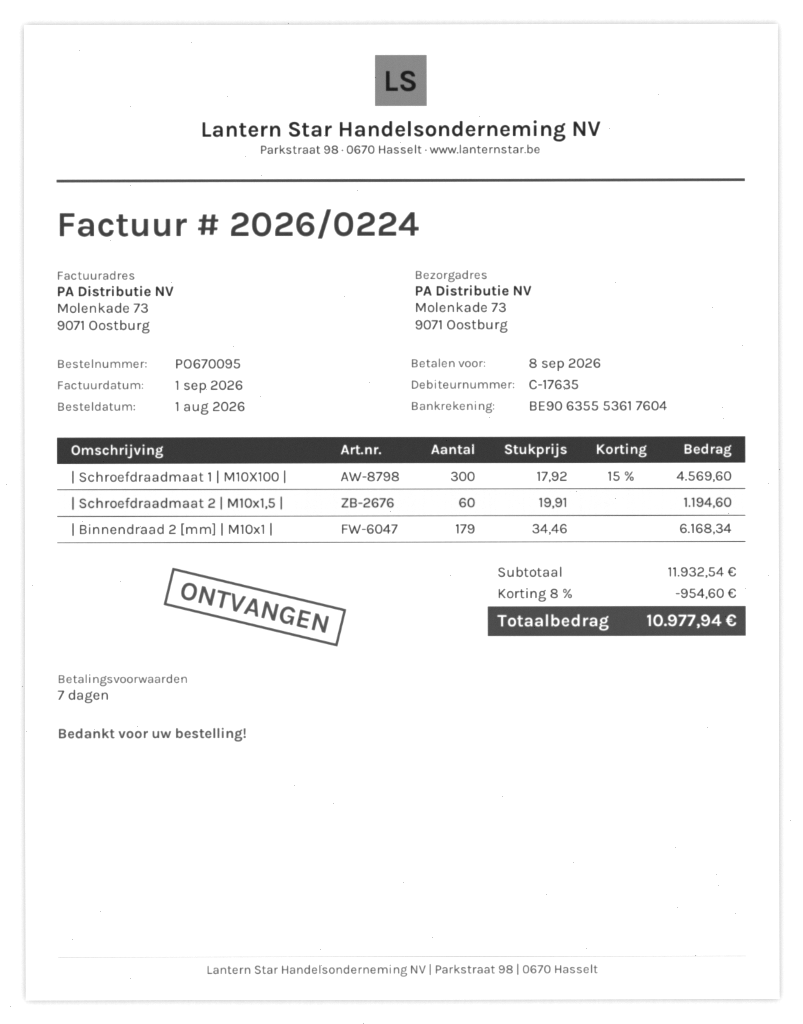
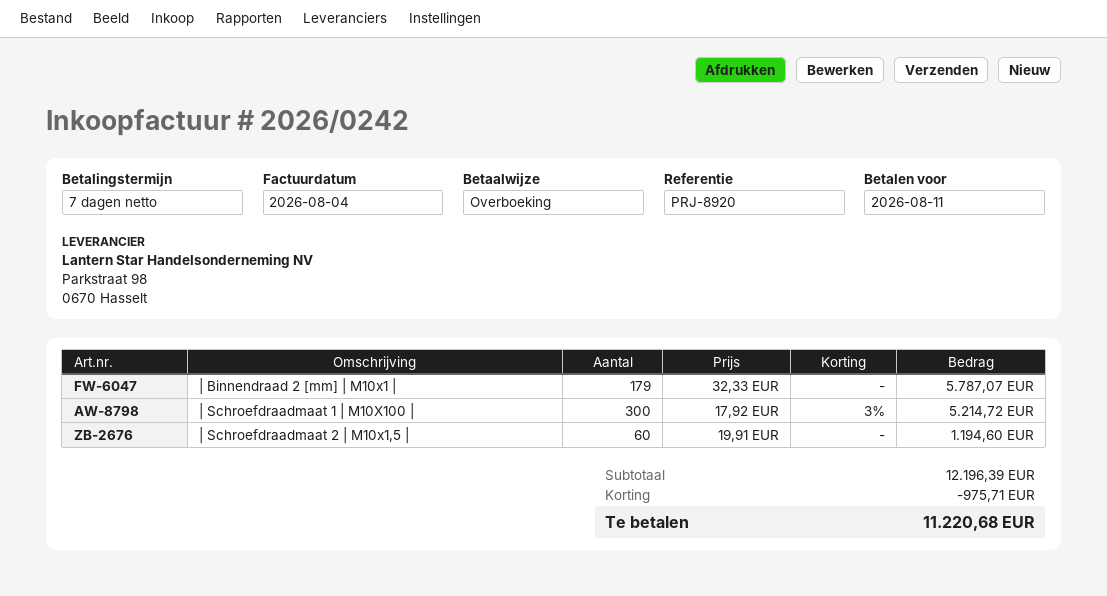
invoice number: 2026/0224 -> 2026/0242
invoice date: 2026-09-01 -> 2026-08-04
due date: 2026-09-08 -> 2026-08-11
| Schroefdraadmaat 1 | M10X100 |: 300 x 17.92 - 15% = 4569.60 -> 300 x 17.92 - 3% = 5214.72
| Binnendraad 2 [mm] | M10x1 |: 179 x 34.46 = 6168.34 -> 179 x 32.33 = 5787.07
subtotal: 11932.54 -> 12196.39
discount: 954.60 -> 975.71
total: 10977.94 -> 11220.68

